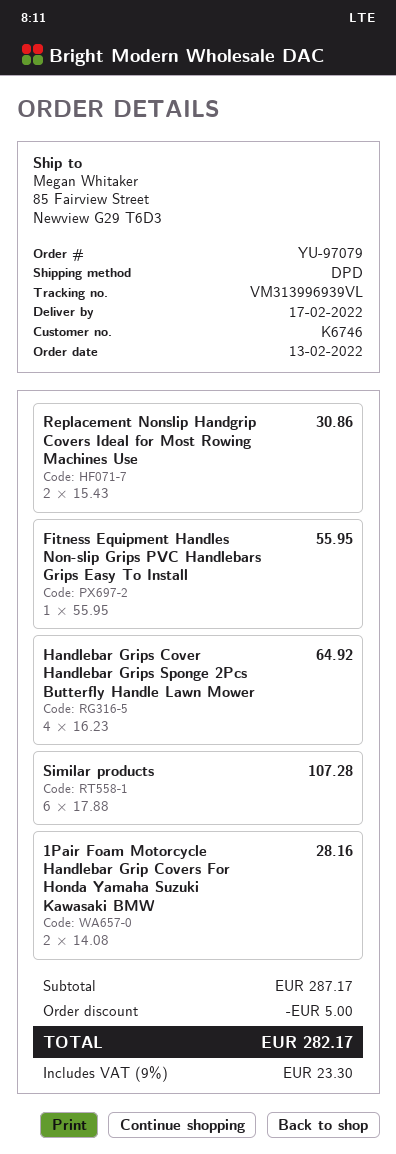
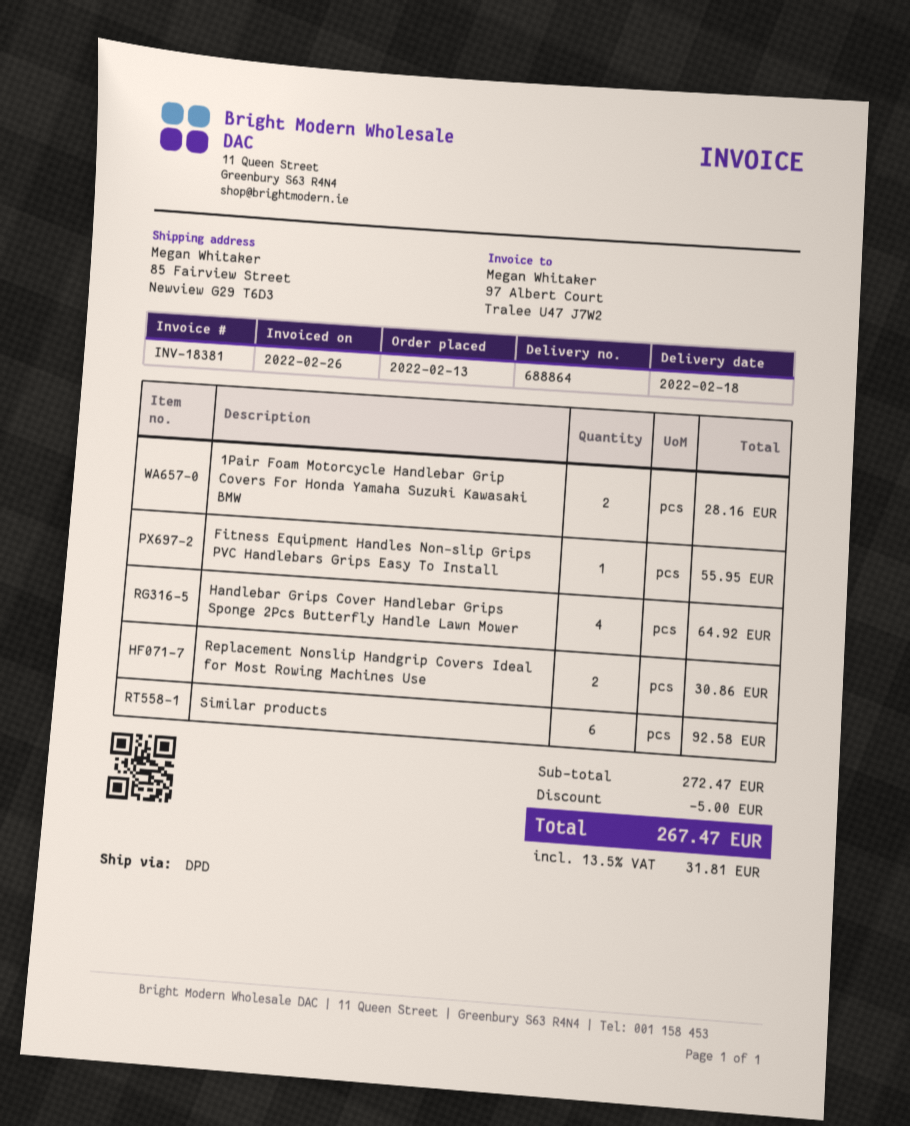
delivery date: 2022-02-17 -> 2022-02-18
Similar products: 6 for 107.28 -> 6 for 92.58
subtotal: 287.17 -> 272.47
tax: 9% = 23.30 -> 13.5% = 31.81
total: 282.17 -> 267.47

